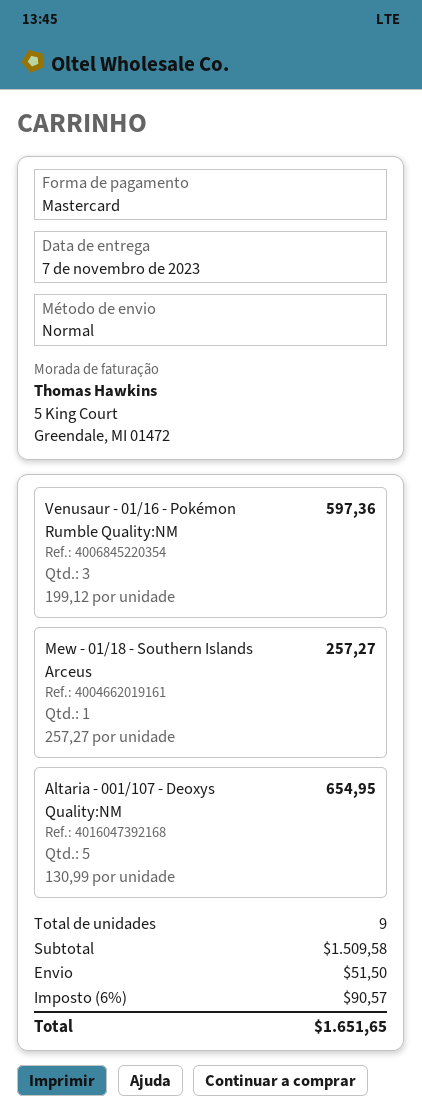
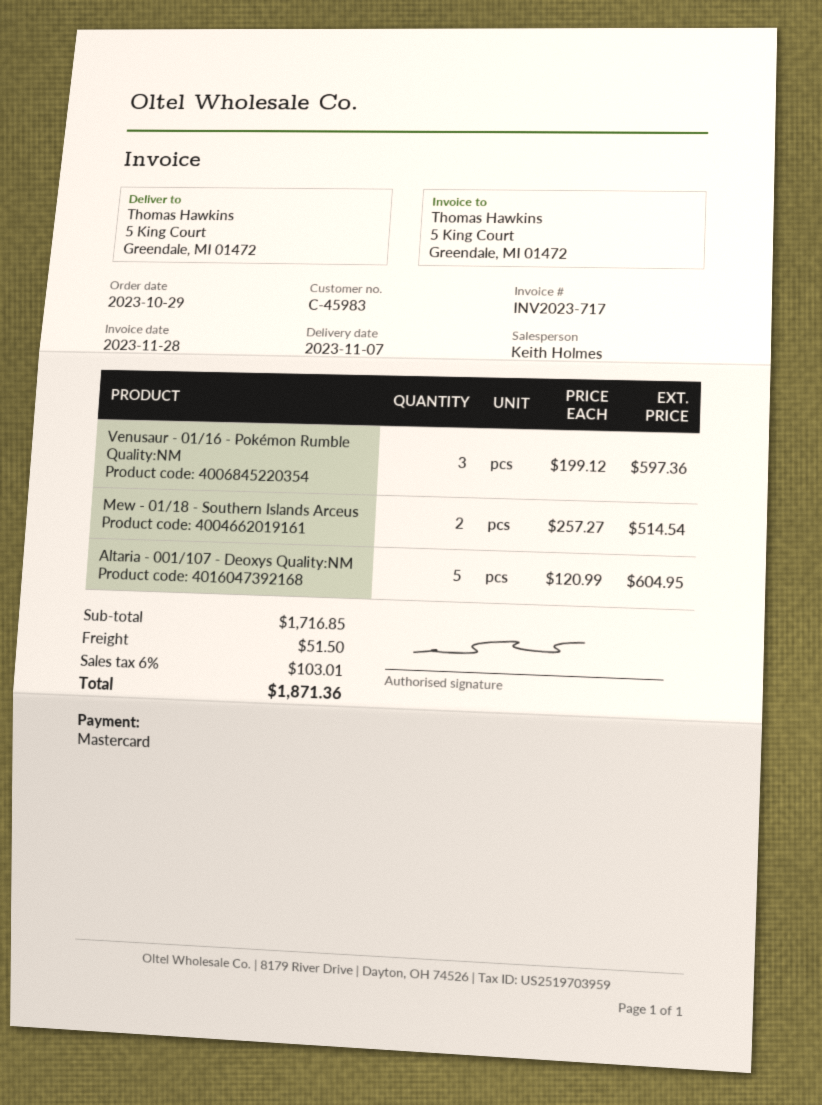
Mew - 01/18 - Southern Islands Arceus: 1 x 257.27 = 257.27 -> 2 x 257.27 = 514.54
Altaria - 001/107 - Deoxys Quality:NM: 5 x 130.99 = 654.95 -> 5 x 120.99 = 604.95
subtotal: 1509.58 -> 1716.85
tax: 6% = 90.57 -> 6% = 103.01
total: 1651.65 -> 1871.36

